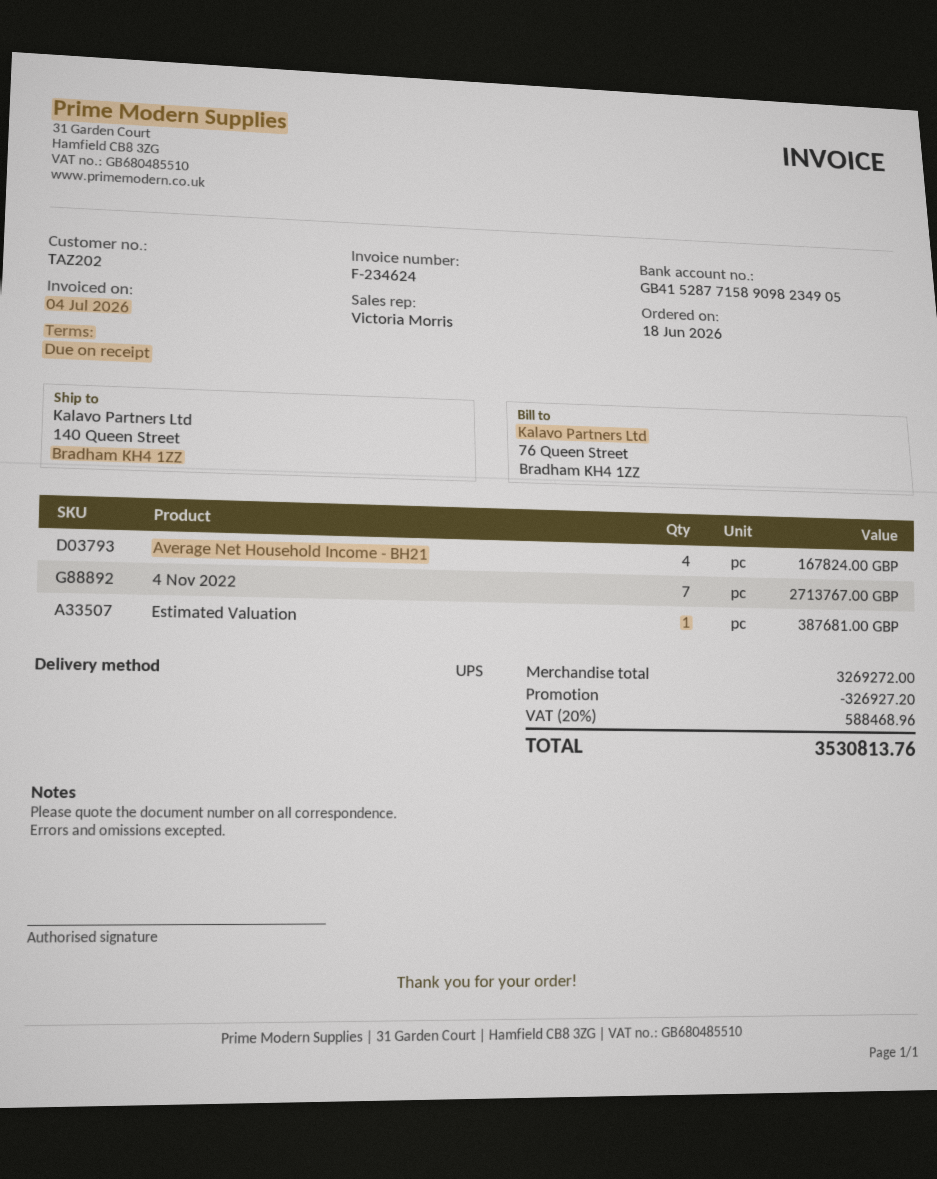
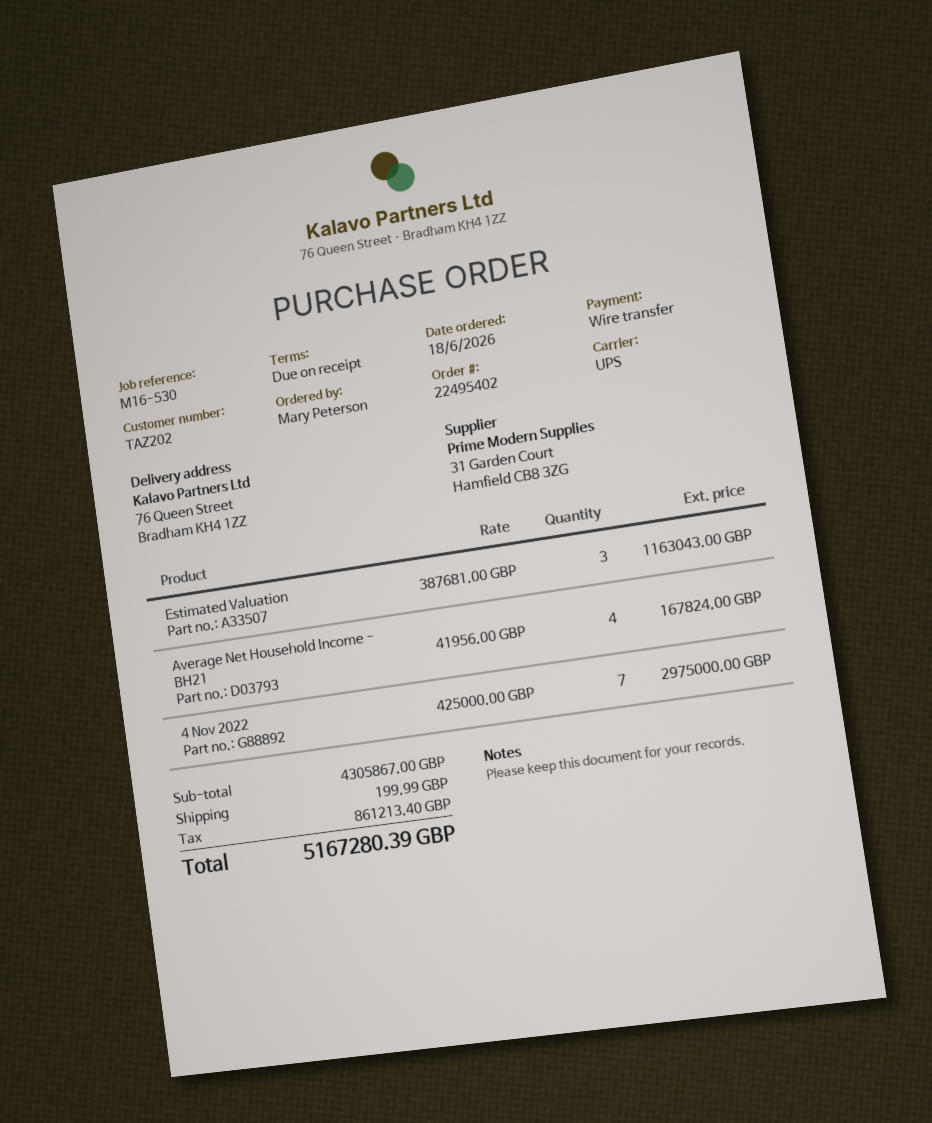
ship to: 140 Queen Street, Bradham KH4 1ZZ -> 76 Queen Street, Bradham KH4 1ZZ
4 Nov 2022: 7 for 2713767.00 -> 7 for 2975000.00
Estimated Valuation: 1 for 387681.00 -> 3 for 1163043.00
subtotal: 3269272.00 -> 4305867.00
discount: 326927.20 -> none
shipping: none -> 199.99
tax: 588468.96 -> 861213.40
total: 3530813.76 -> 5167280.39

